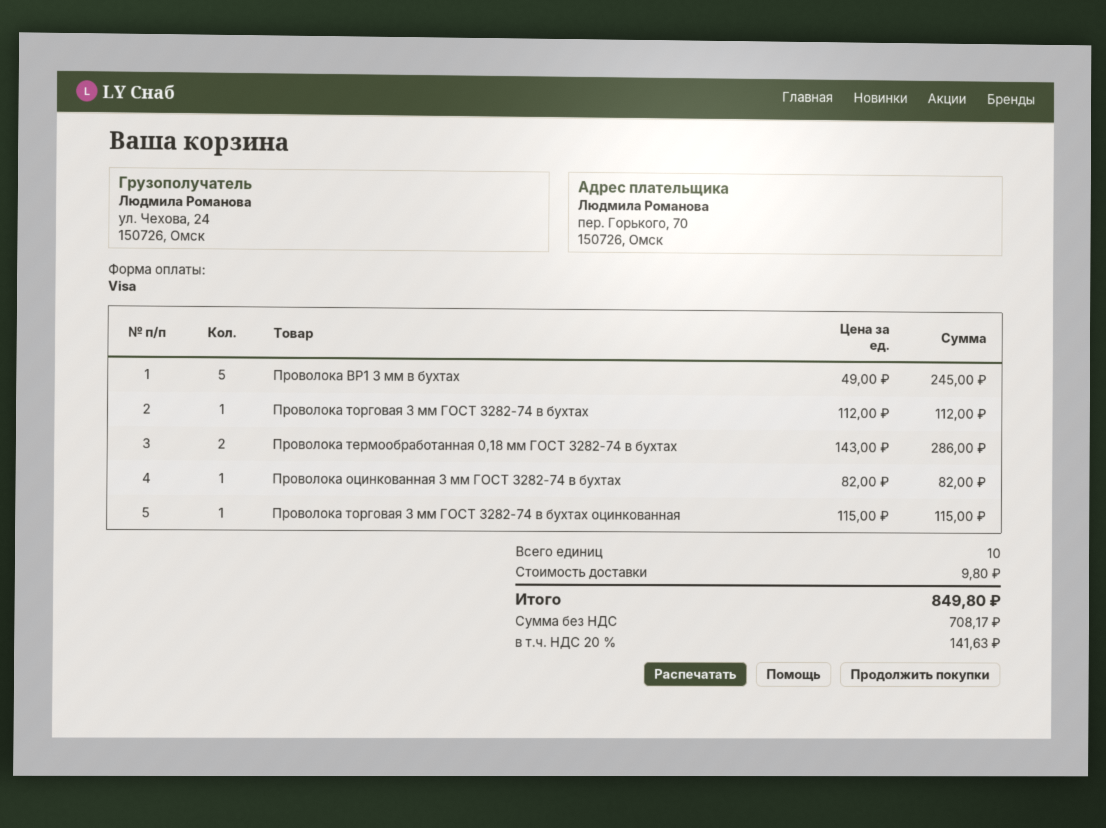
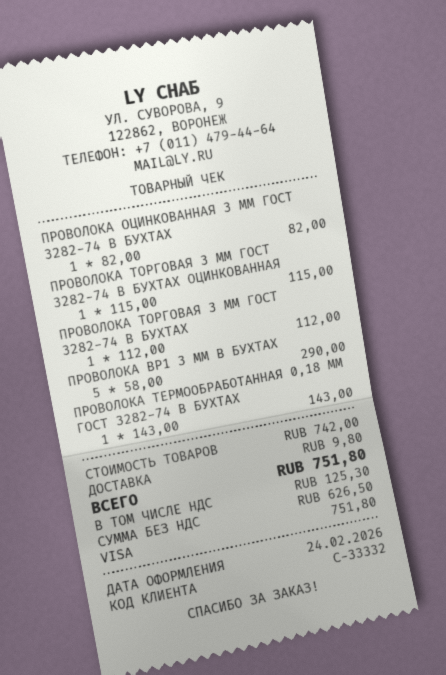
Проволока ВР1 3 мм в бухтах: 5 x 49.00 = 245.00 -> 5 x 58.00 = 290.00
Проволока термообработанная 0,18 мм ГОСТ 3282-74 в бухтах: 2 x 143.00 = 286.00 -> 1 x 143.00 = 143.00
net: 708.17 -> 626.50
tax: 141.63 -> 125.30
total: 849.80 -> 751.80

